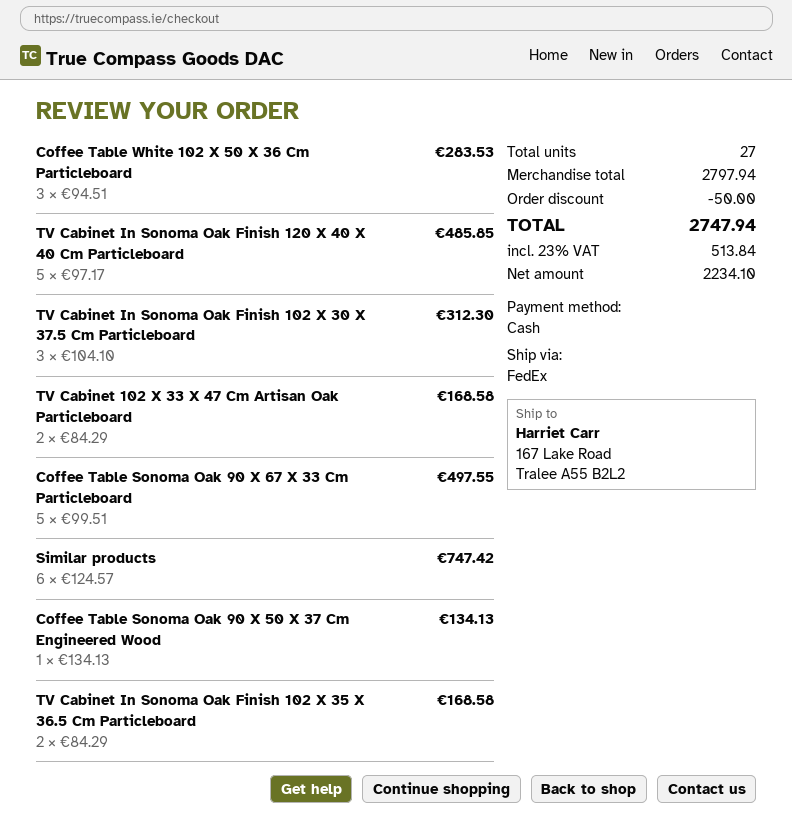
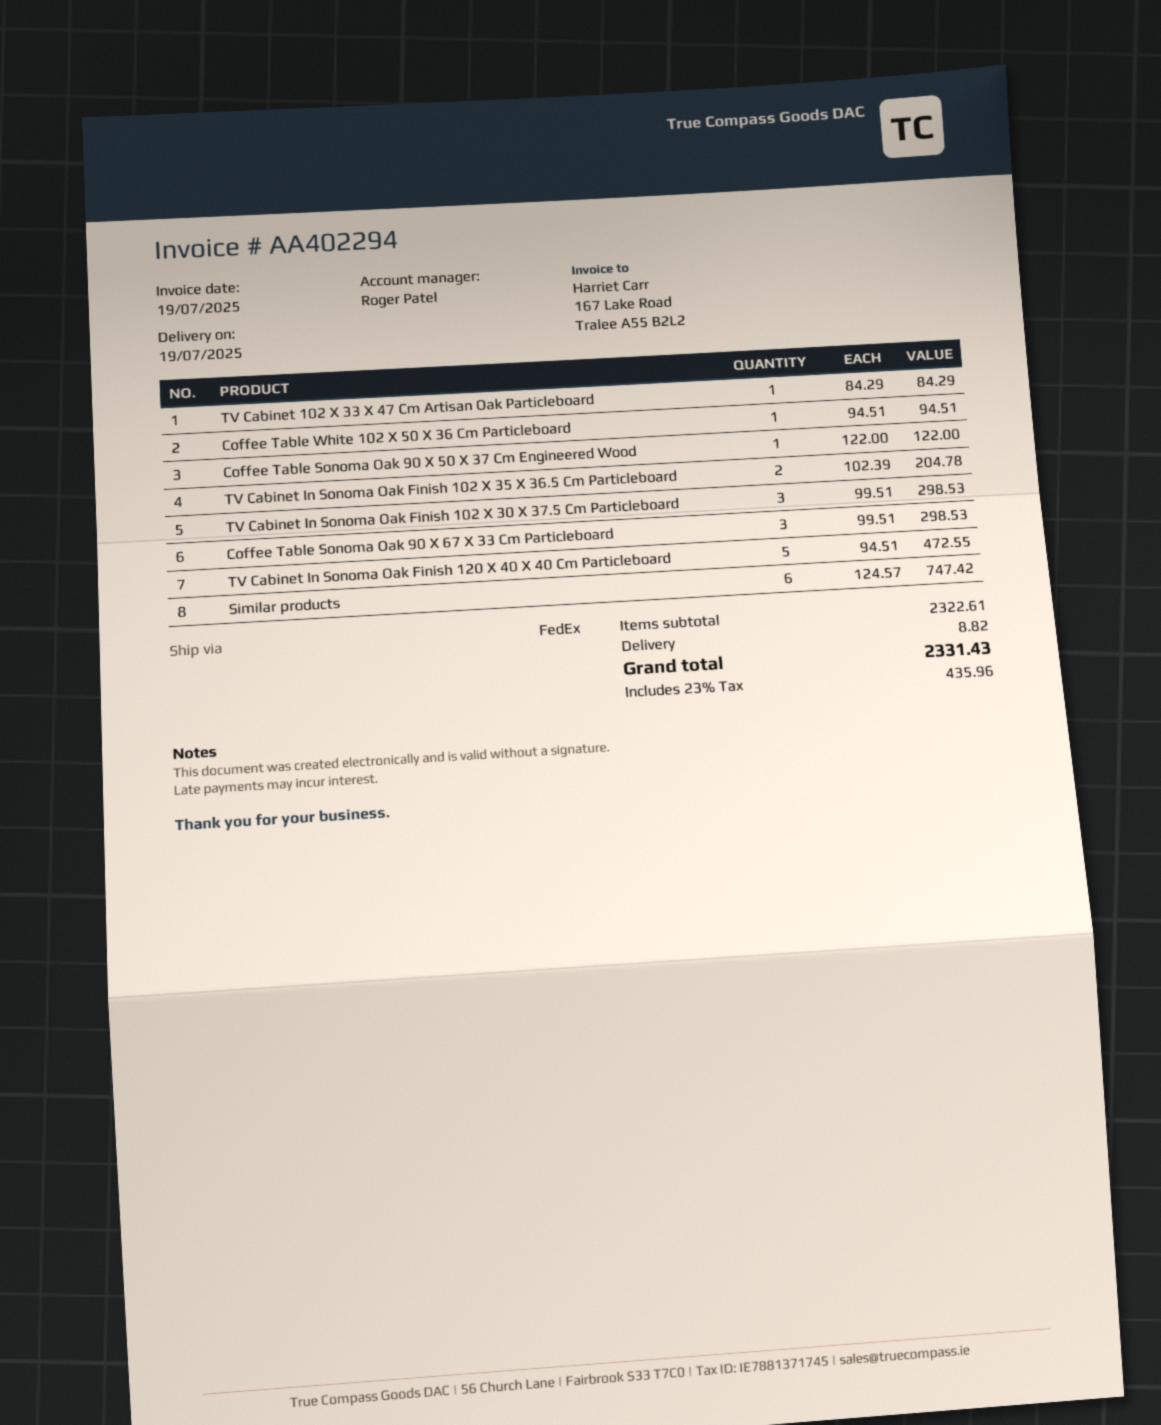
Coffee Table White 102 X 50 X 36 Cm Particleboard: 3 x 94.51 = 283.53 -> 1 x 94.51 = 94.51
TV Cabinet In Sonoma Oak Finish 120 X 40 X 40 Cm Particleboard: 5 x 97.17 = 485.85 -> 5 x 94.51 = 472.55
TV Cabinet In Sonoma Oak Finish 102 X 30 X 37.5 Cm Particleboard: 3 x 104.10 = 312.30 -> 3 x 99.51 = 298.53
TV Cabinet 102 X 33 X 47 Cm Artisan Oak Particleboard: 2 x 84.29 = 168.58 -> 1 x 84.29 = 84.29
Coffee Table Sonoma Oak 90 X 67 X 33 Cm Particleboard: 5 x 99.51 = 497.55 -> 3 x 99.51 = 298.53
Coffee Table Sonoma Oak 90 X 50 X 37 Cm Engineered Wood: 1 x 134.13 = 134.13 -> 1 x 122.00 = 122.00
TV Cabinet In Sonoma Oak Finish 102 X 35 X 36.5 Cm Particleboard: 2 x 84.29 = 168.58 -> 2 x 102.39 = 204.78
subtotal: 2797.94 -> 2322.61
discount: 50.00 -> none
shipping: none -> 8.82
tax: 23% = 513.84 -> 23% = 435.96
total: 2747.94 -> 2331.43

